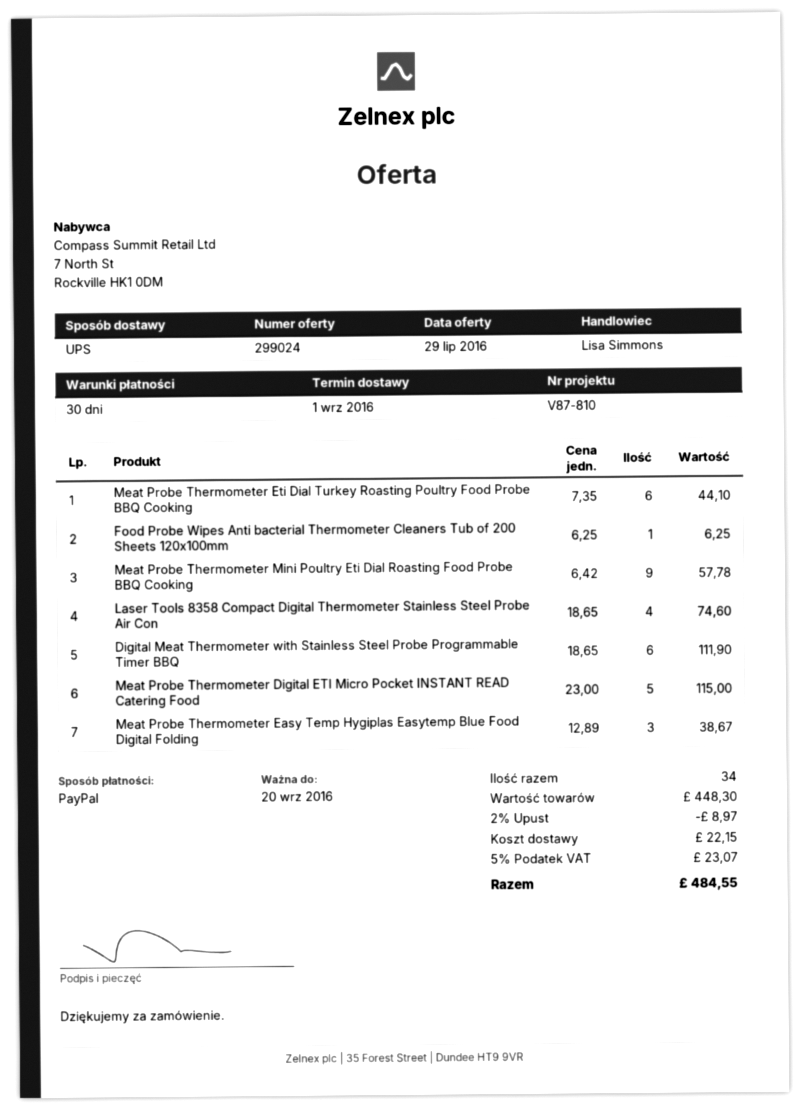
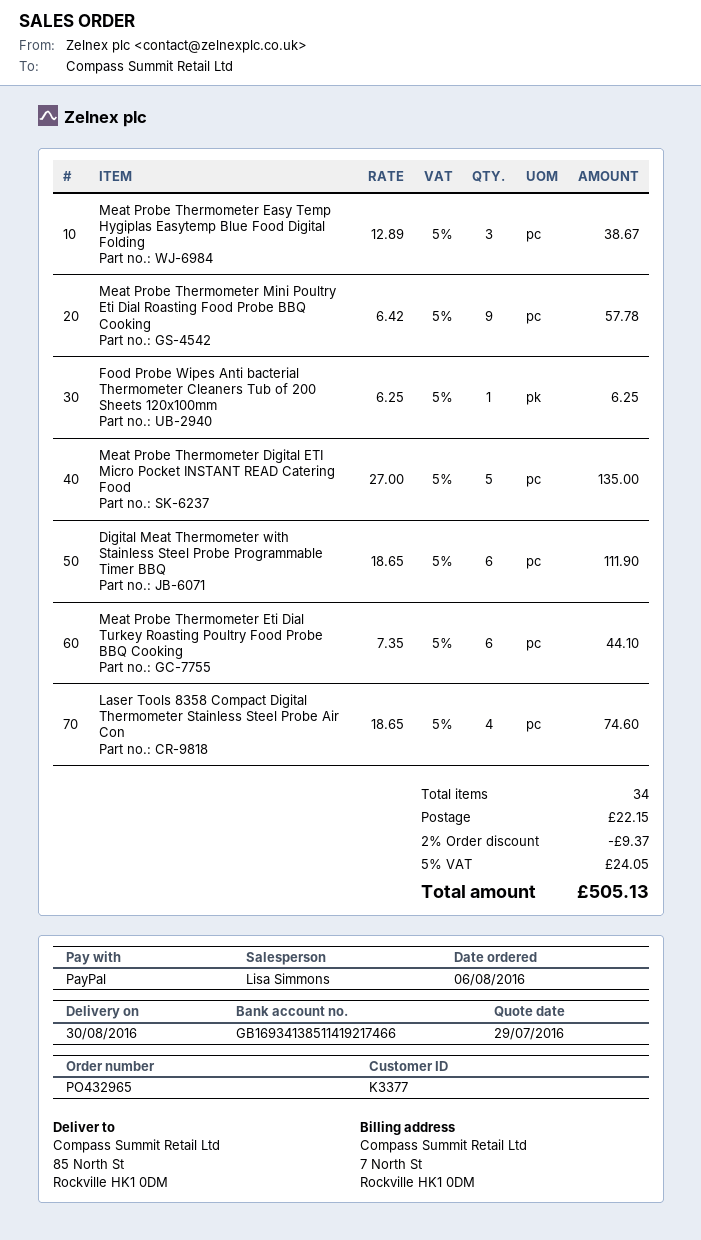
delivery date: 2016-09-01 -> 2016-08-30
Meat Probe Thermometer Digital ETI Micro Pocket INSTANT READ Catering Food: 5 x 23.00 = 115.00 -> 5 x 27.00 = 135.00
discount: 2% = 8.97 -> 2% = 9.37
tax: 5% = 23.07 -> 5% = 24.05
total: 484.55 -> 505.13

